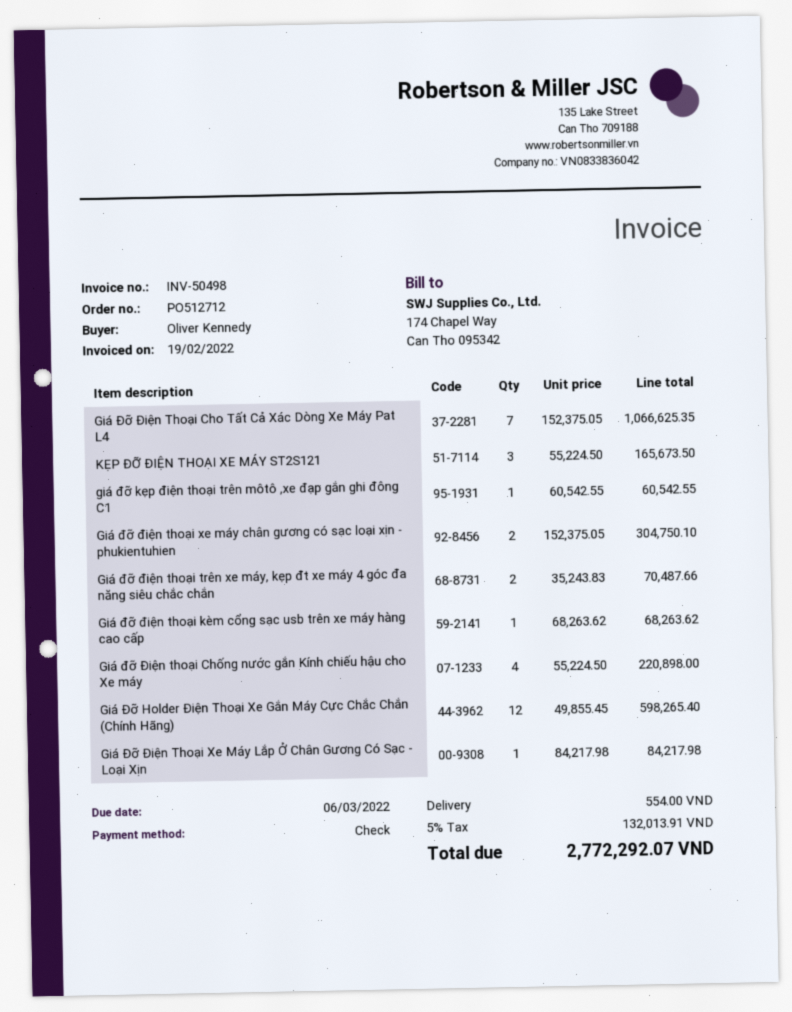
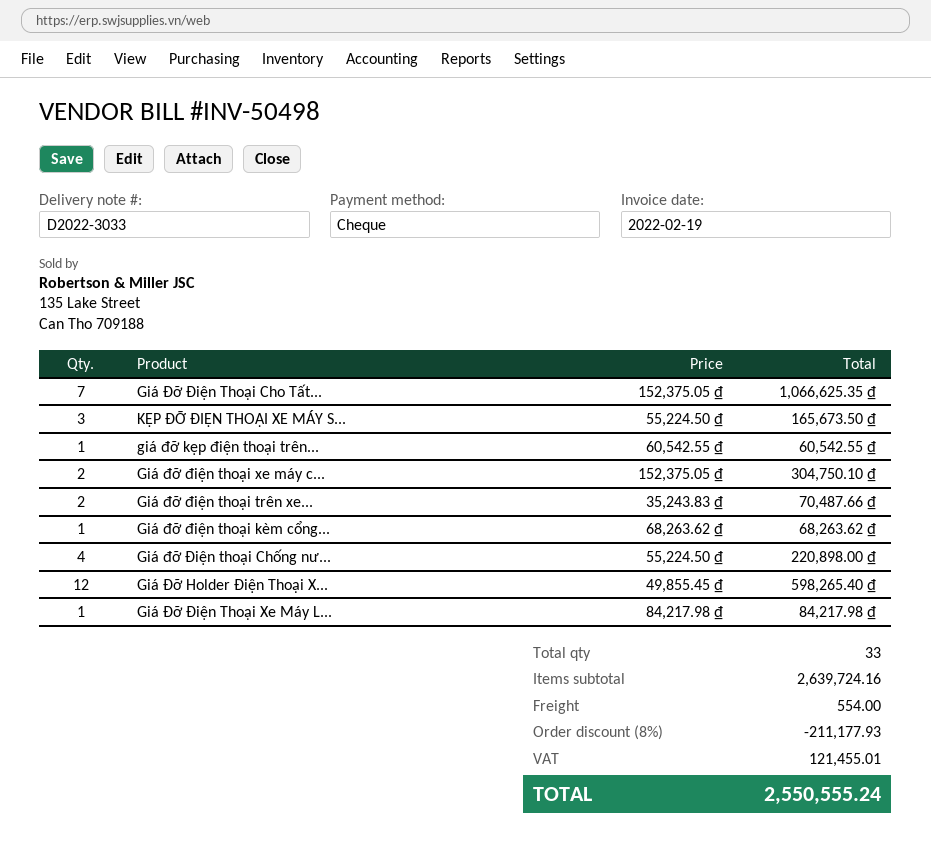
discount: none -> 8% = 211177.93
tax: 132013.91 -> 121455.01
total: 2772292.07 -> 2550555.24

